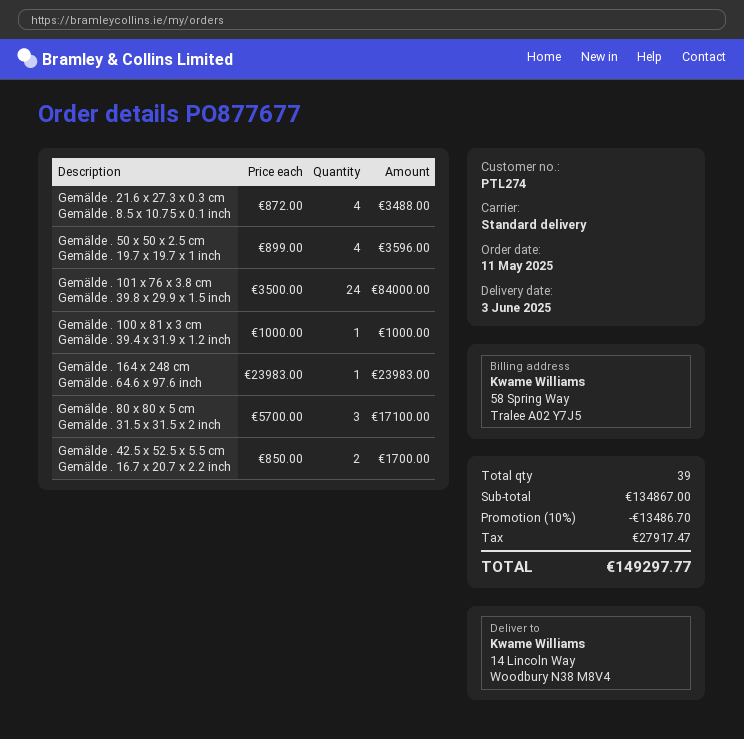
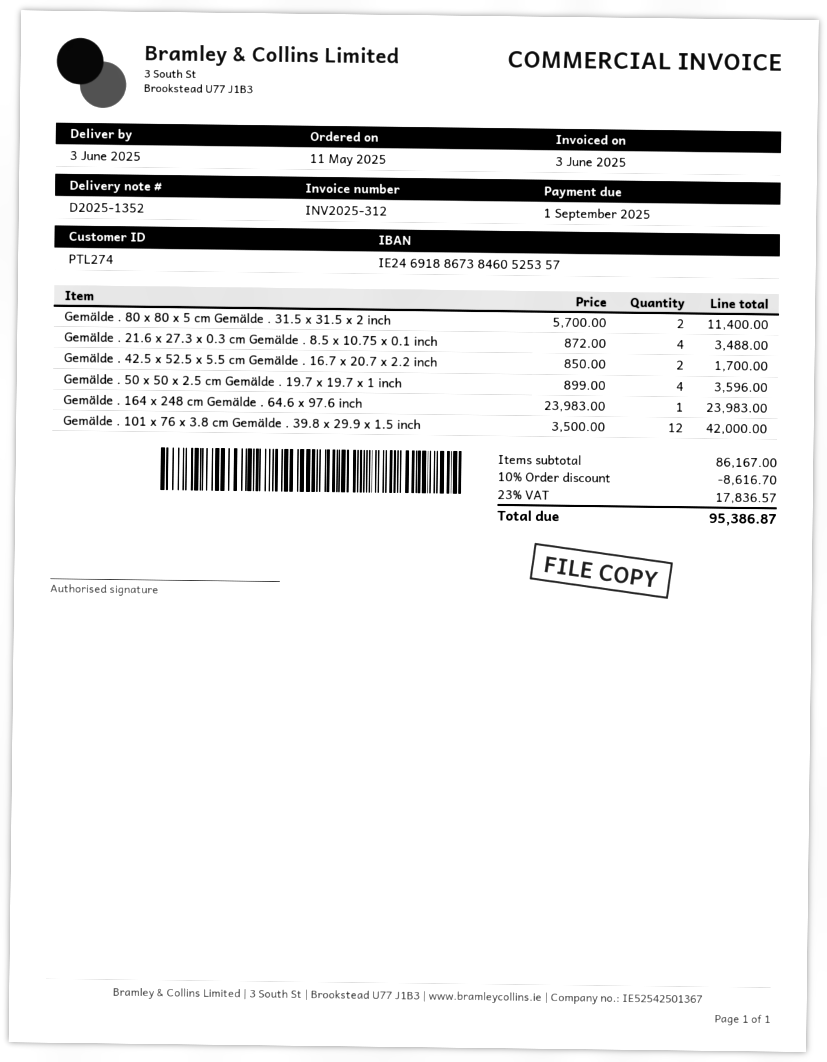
Gemälde . 101 x 76 x 3.8 cm Gemälde . 39.8 x 29.9 x 1.5 inch: 24 x 3500.00 = 84000.00 -> 12 x 3500.00 = 42000.00
Gemälde . 100 x 81 x 3 cm Gemälde . 39.4 x 31.9 x 1.2 inch: 1 x 1000.00 = 1000.00 -> none
Gemälde . 80 x 80 x 5 cm Gemälde . 31.5 x 31.5 x 2 inch: 3 x 5700.00 = 17100.00 -> 2 x 5700.00 = 11400.00
subtotal: 134867.00 -> 86167.00
discount: 10% = 13486.70 -> 10% = 8616.70
tax: 27917.47 -> 17836.57
total: 149297.77 -> 95386.87

